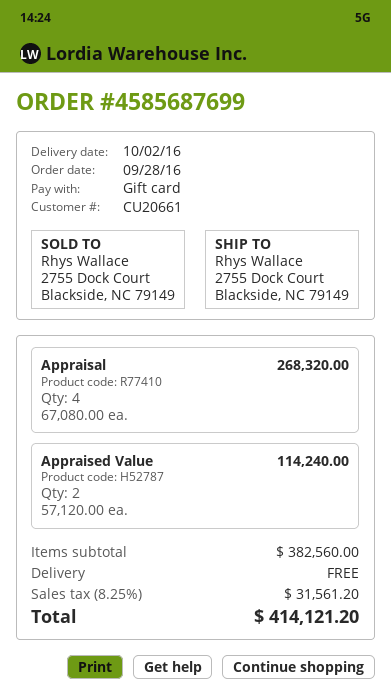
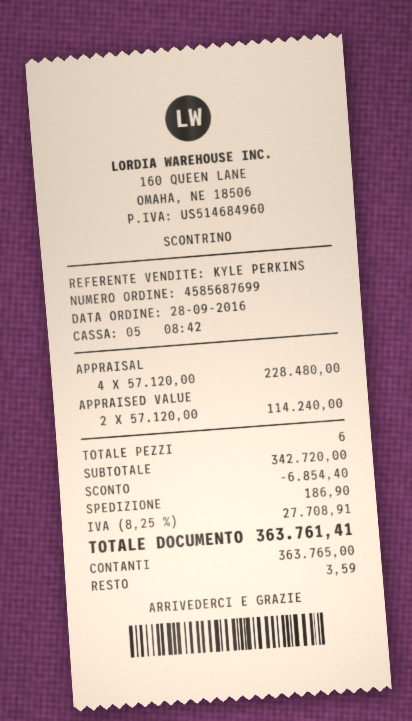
payment method: gift card -> cash
Appraisal: 4 x 67080.00 = 268320.00 -> 4 x 57120.00 = 228480.00
subtotal: 382560.00 -> 342720.00
discount: none -> 6854.40
shipping: 0.00 -> 186.90
tax: 8.25% = 31561.20 -> 8.25% = 27708.91
total: 414121.20 -> 363761.41

